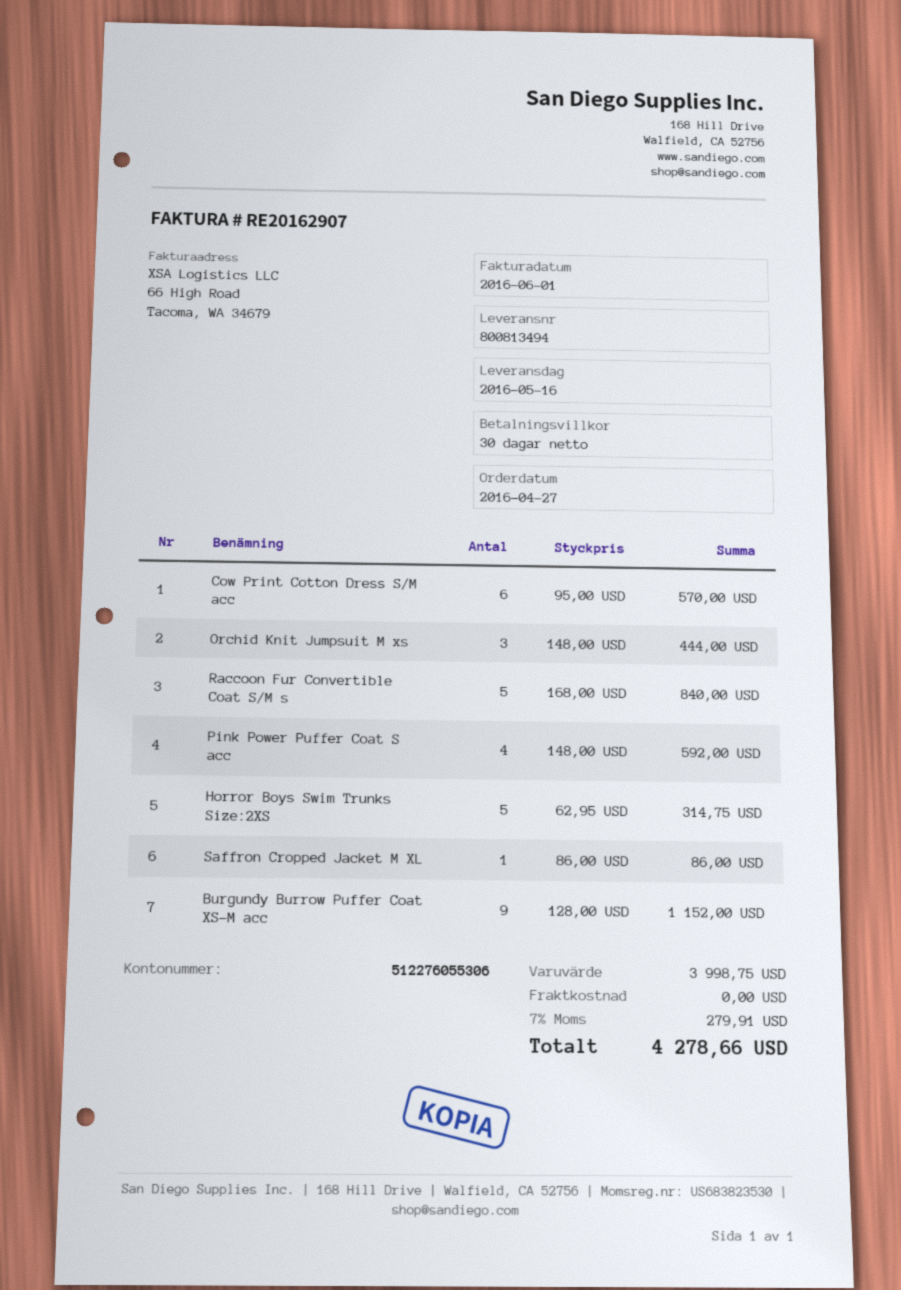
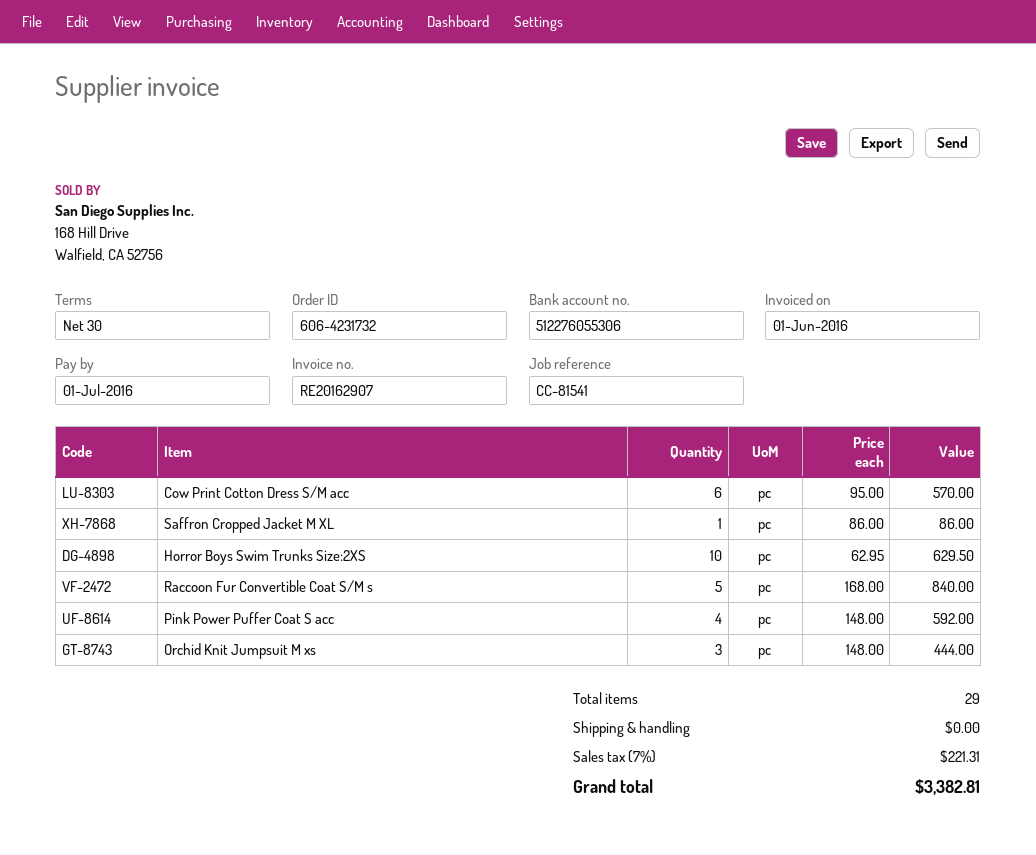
Horror Boys Swim Trunks Size:2XS: 5 x 62.95 = 314.75 -> 10 x 62.95 = 629.50
Burgundy Burrow Puffer Coat XS-M acc: 9 x 128.00 = 1152.00 -> none
tax: 7% = 279.91 -> 7% = 221.31
total: 4278.66 -> 3382.81

